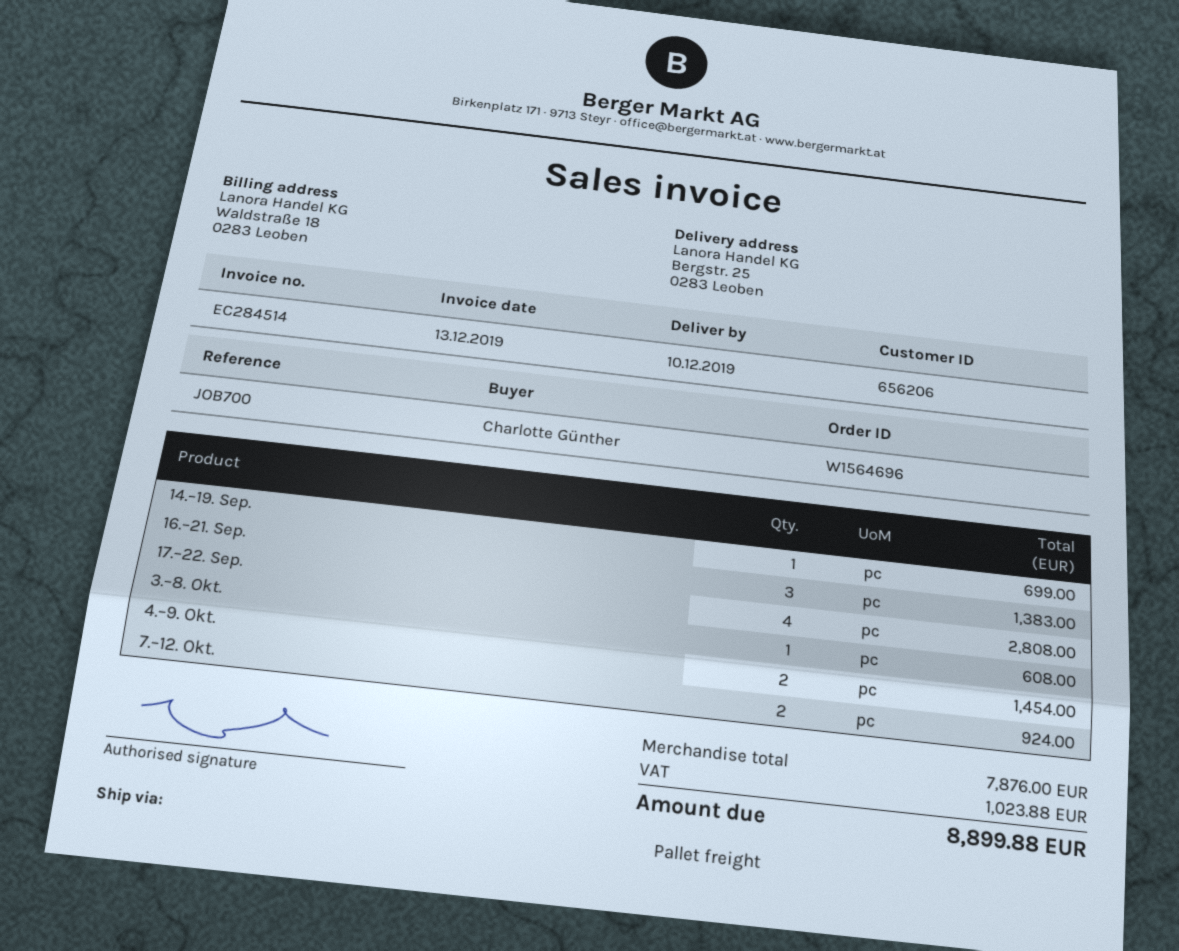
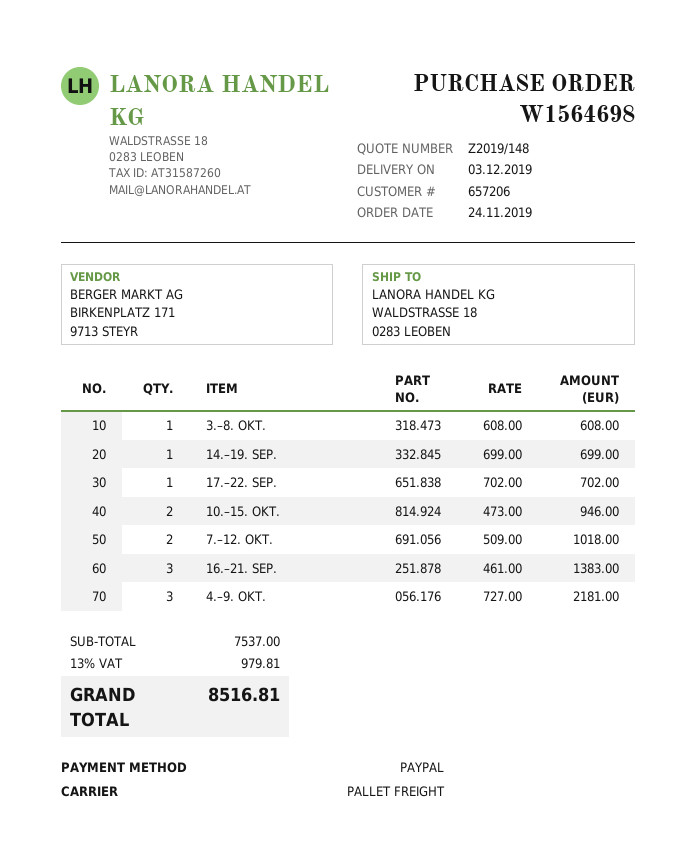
order number: W1564696 -> W1564698
delivery date: 2019-12-10 -> 2019-12-03
customer number: 656206 -> 657206
ship to: Bergstr. 25, 0283 Leoben -> WALDSTRASSE 18, 0283 LEOBEN
17.–22. Sep.: 4 for 2808.00 -> 1 for 702.00
4.–9. Okt.: 2 for 1454.00 -> 3 for 2181.00
7.–12. Okt.: 2 for 924.00 -> 2 for 1018.00
10.–15. OKT.: none -> 2 for 946.00
subtotal: 7876.00 -> 7537.00
tax: 1023.88 -> 979.81
total: 8899.88 -> 8516.81

